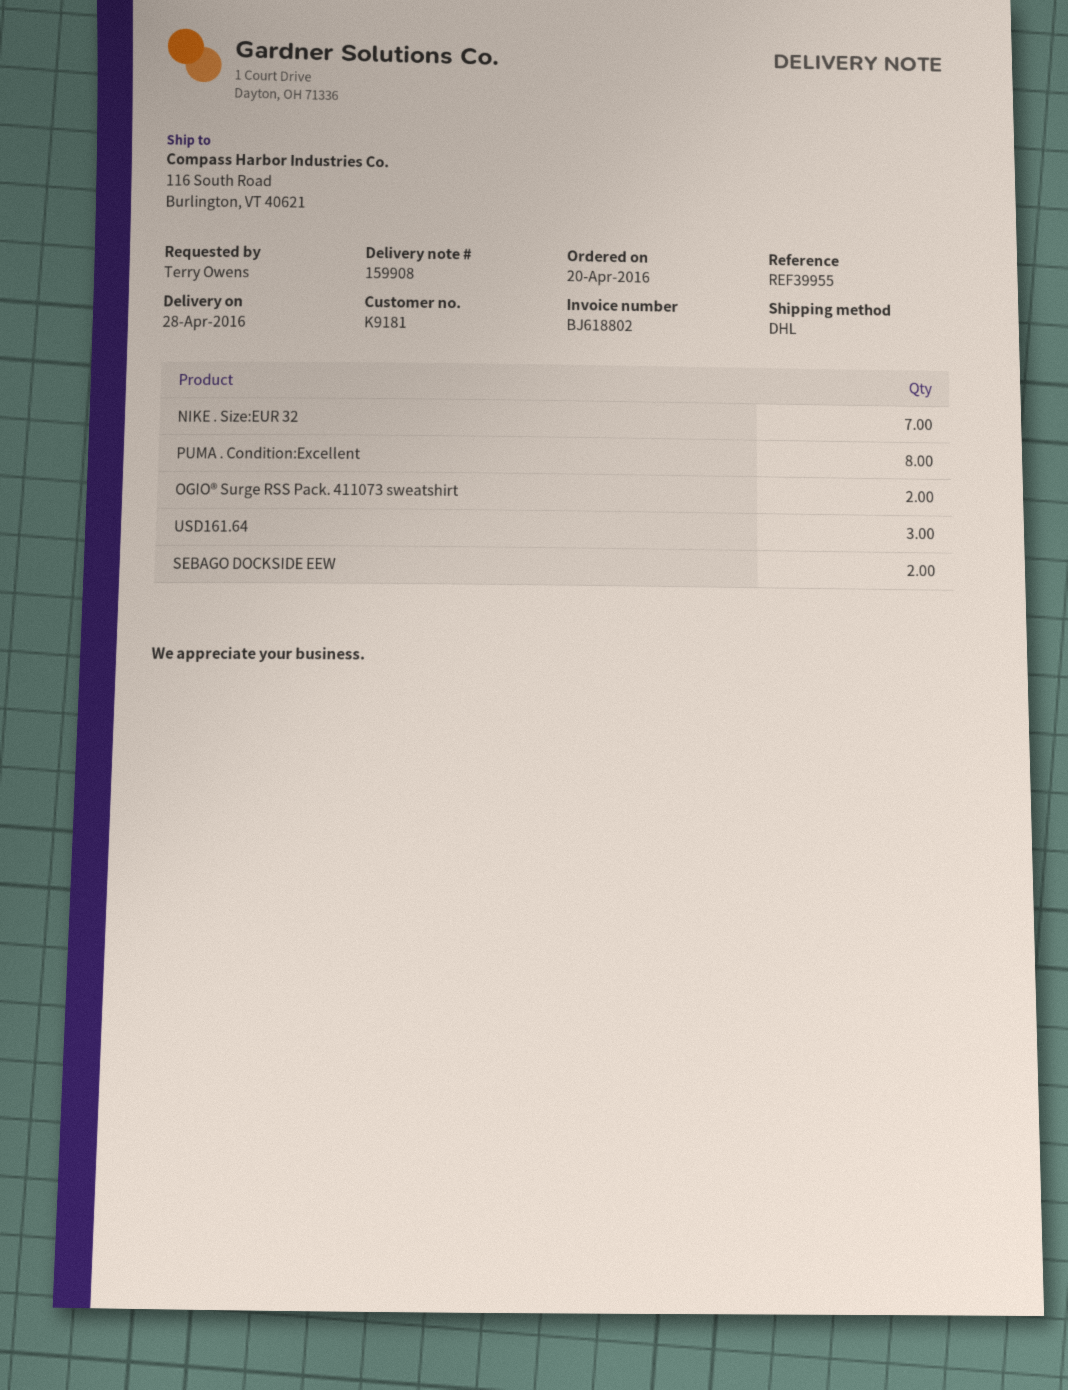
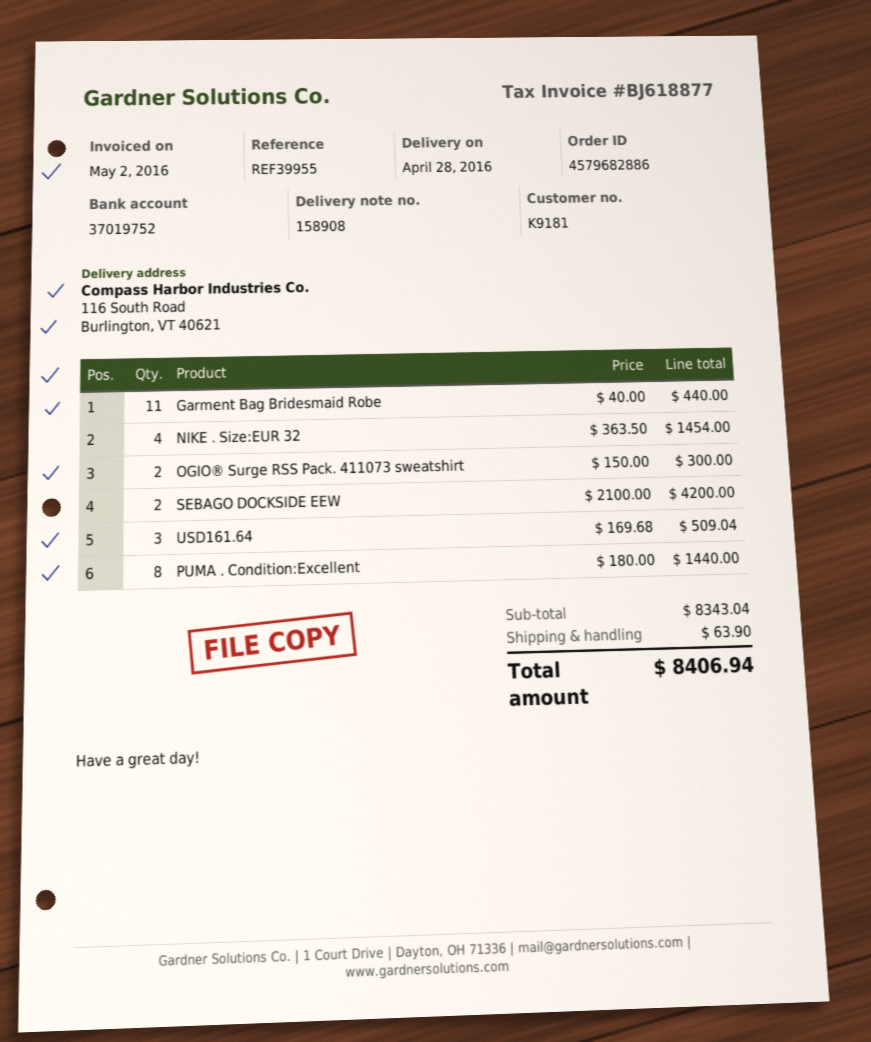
delivery note number: 159908 -> 158908
invoice number: BJ618802 -> BJ618877
NIKE . Size:EUR 32: 7 -> 4
Garment Bag Bridesmaid Robe: none -> 11

